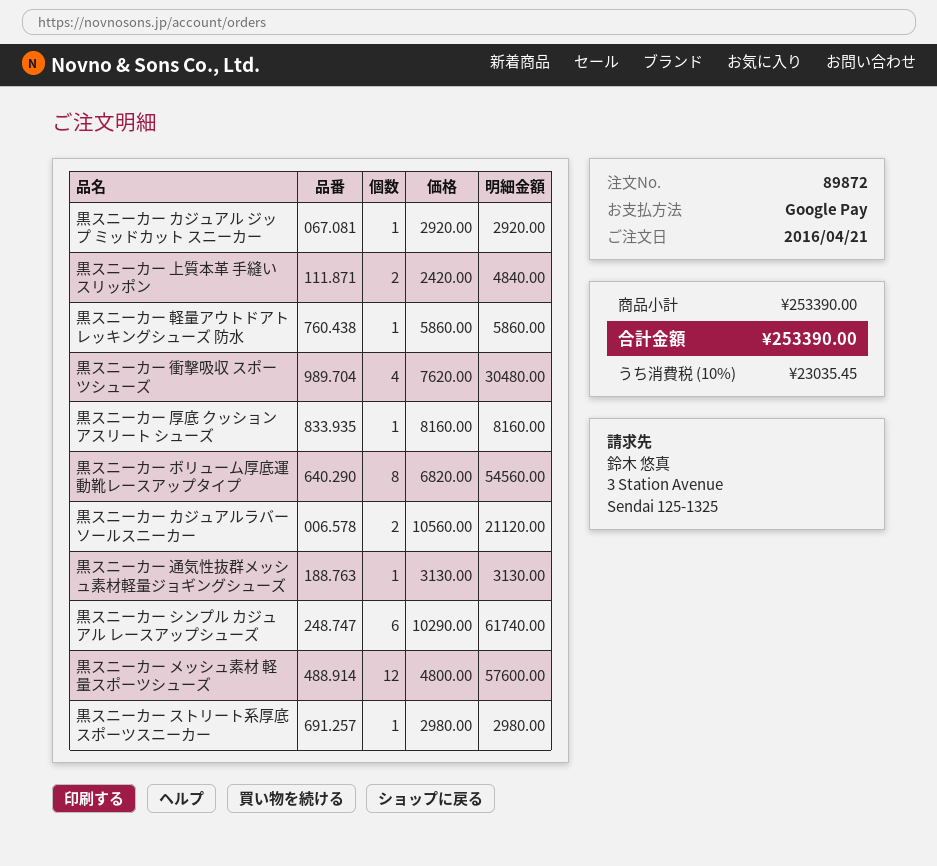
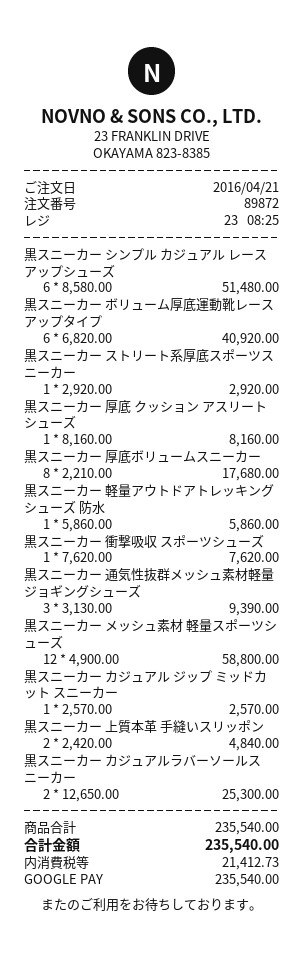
黒スニーカー カジュアル ジップ ミッドカット スニーカー: 1 x 2920.00 = 2920.00 -> 1 x 2570.00 = 2570.00
黒スニーカー 衝撃吸収 スポーツシューズ: 4 x 7620.00 = 30480.00 -> 1 x 7620.00 = 7620.00
黒スニーカー ボリューム厚底運動靴レースアップタイプ: 8 x 6820.00 = 54560.00 -> 6 x 6820.00 = 40920.00
黒スニーカー カジュアルラバーソールスニーカー: 2 x 10560.00 = 21120.00 -> 2 x 12650.00 = 25300.00
黒スニーカー 通気性抜群メッシュ素材軽量ジョギングシューズ: 1 x 3130.00 = 3130.00 -> 3 x 3130.00 = 9390.00
黒スニーカー シンプル カジュアル レースアップシューズ: 6 x 10290.00 = 61740.00 -> 6 x 8580.00 = 51480.00
黒スニーカー メッシュ素材 軽量スポーツシューズ: 12 x 4800.00 = 57600.00 -> 12 x 4900.00 = 58800.00
黒スニーカー ストリート系厚底スポーツスニーカー: 1 x 2980.00 = 2980.00 -> 1 x 2920.00 = 2920.00
黒スニーカー 厚底ボリュームスニーカー: none -> 8 x 2210.00 = 17680.00
subtotal: 253390.00 -> 235540.00
tax: 23035.45 -> 21412.73
total: 253390.00 -> 235540.00

